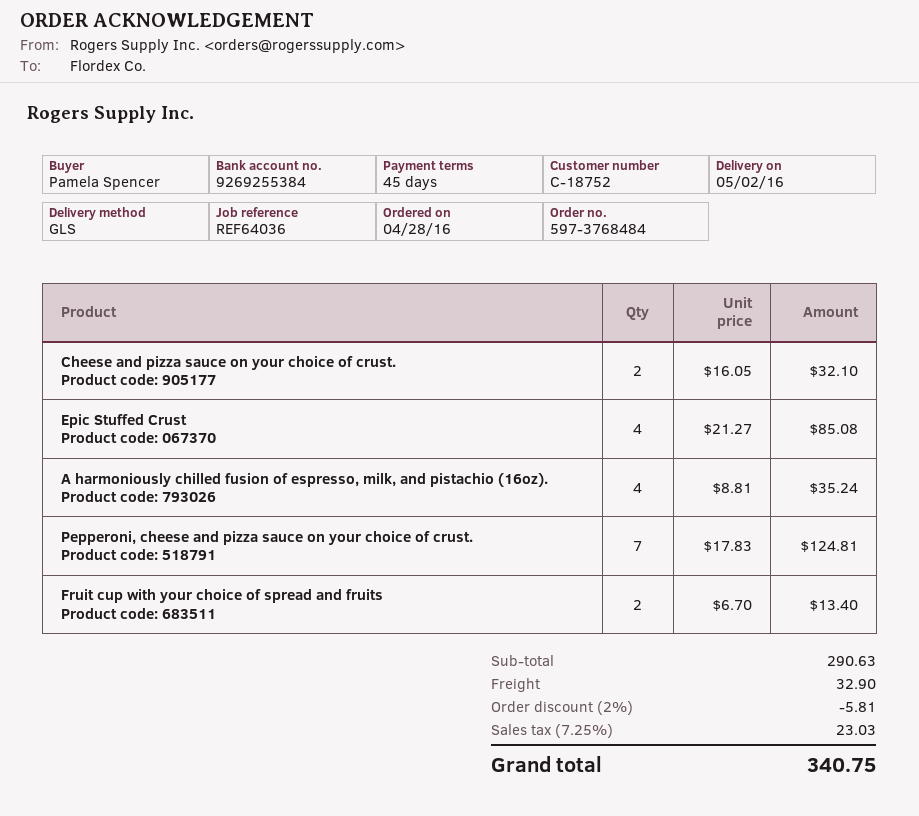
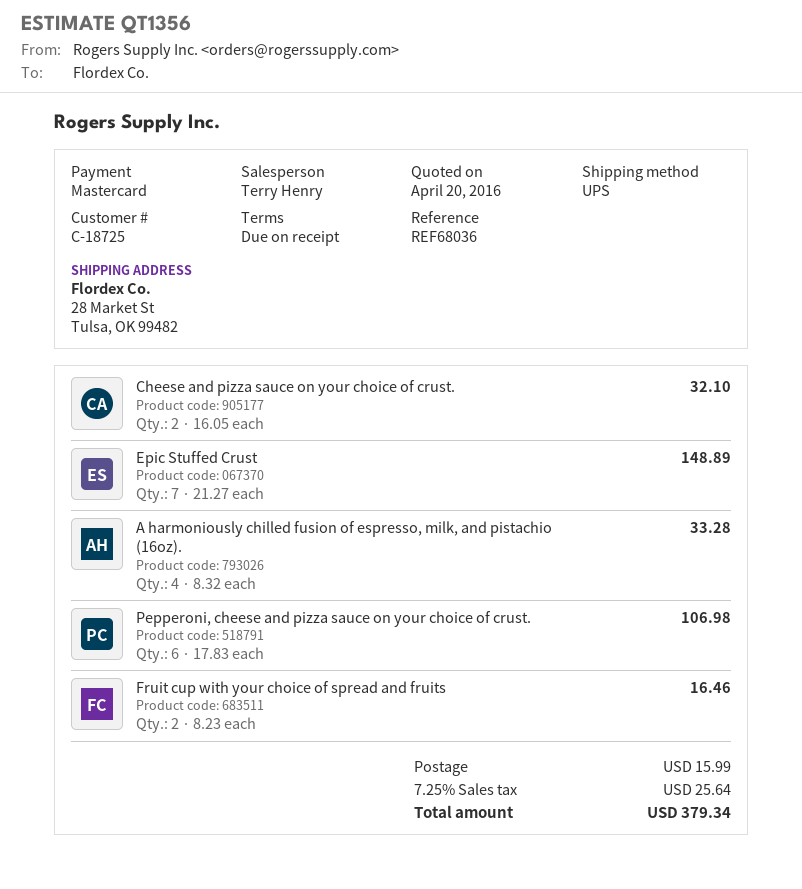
payment terms: 45 days -> on receipt
customer number: C-18752 -> C-18725
reference: REF64036 -> REF68036
shipping method: GLS -> UPS
Epic Stuffed Crust: 4 x 21.27 = 85.08 -> 7 x 21.27 = 148.89
A harmoniously chilled fusion of espresso, milk, and pistachio (16oz).: 4 x 8.81 = 35.24 -> 4 x 8.32 = 33.28
Pepperoni, cheese and pizza sauce on your choice of crust.: 7 x 17.83 = 124.81 -> 6 x 17.83 = 106.98
Fruit cup with your choice of spread and fruits: 2 x 6.70 = 13.40 -> 2 x 8.23 = 16.46
discount: 2% = 5.81 -> none
shipping: 32.90 -> 15.99
tax: 7.25% = 23.03 -> 7.25% = 25.64
total: 340.75 -> 379.34

